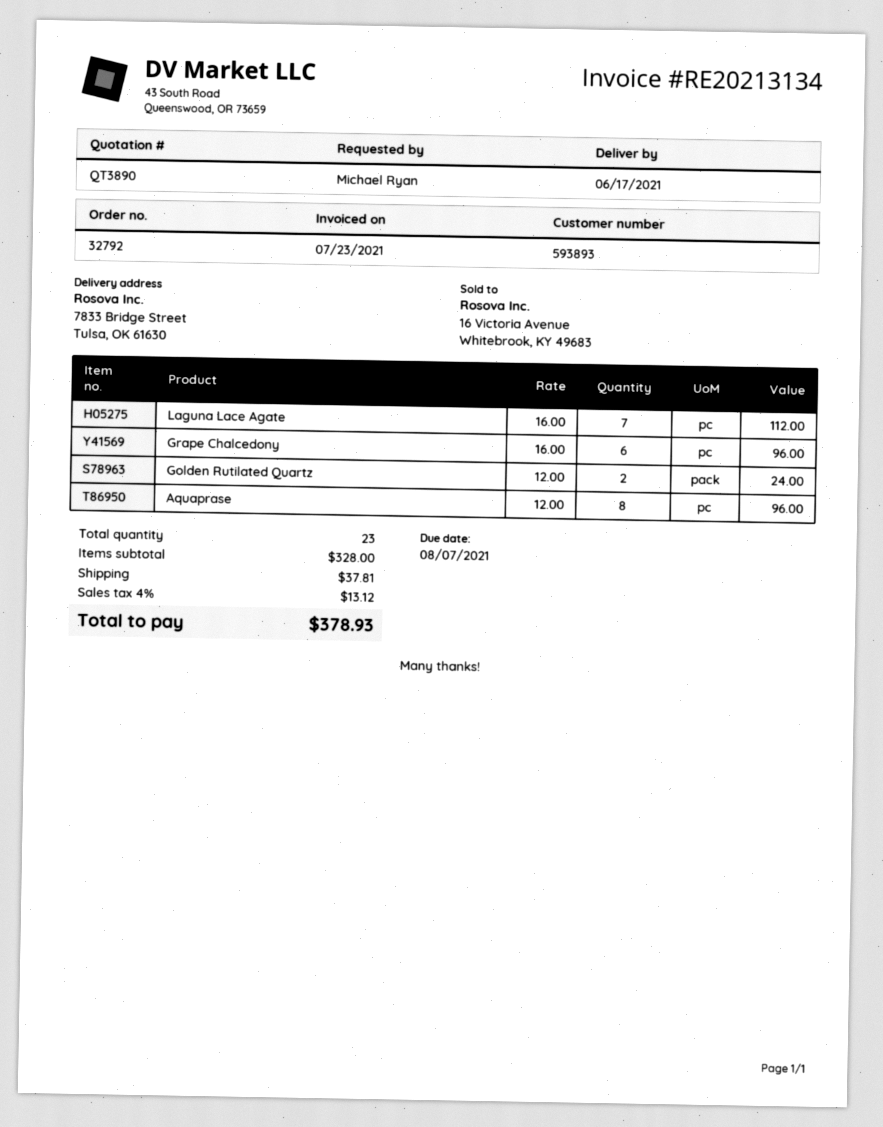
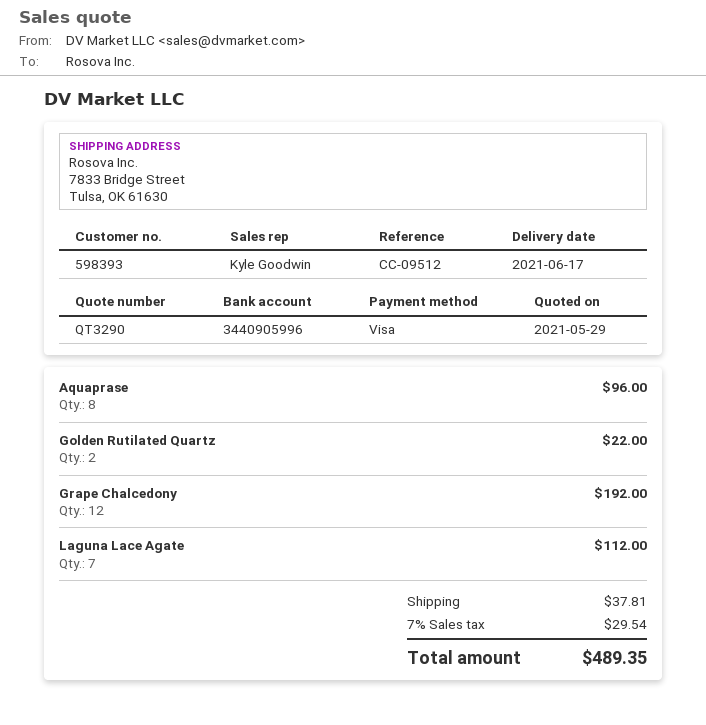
quote number: QT3890 -> QT3290
customer number: 593893 -> 598393
Grape Chalcedony: 6 for 96.00 -> 12 for 192.00
Golden Rutilated Quartz: 2 for 24.00 -> 2 for 22.00
tax: 4% = 13.12 -> 7% = 29.54
total: 378.93 -> 489.35

